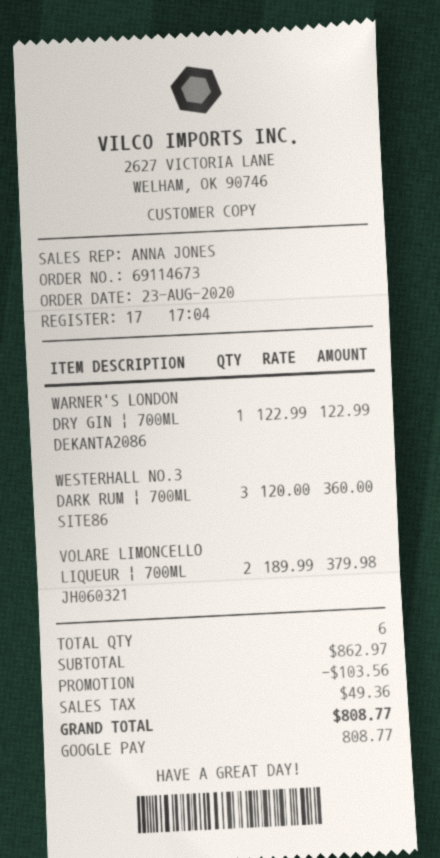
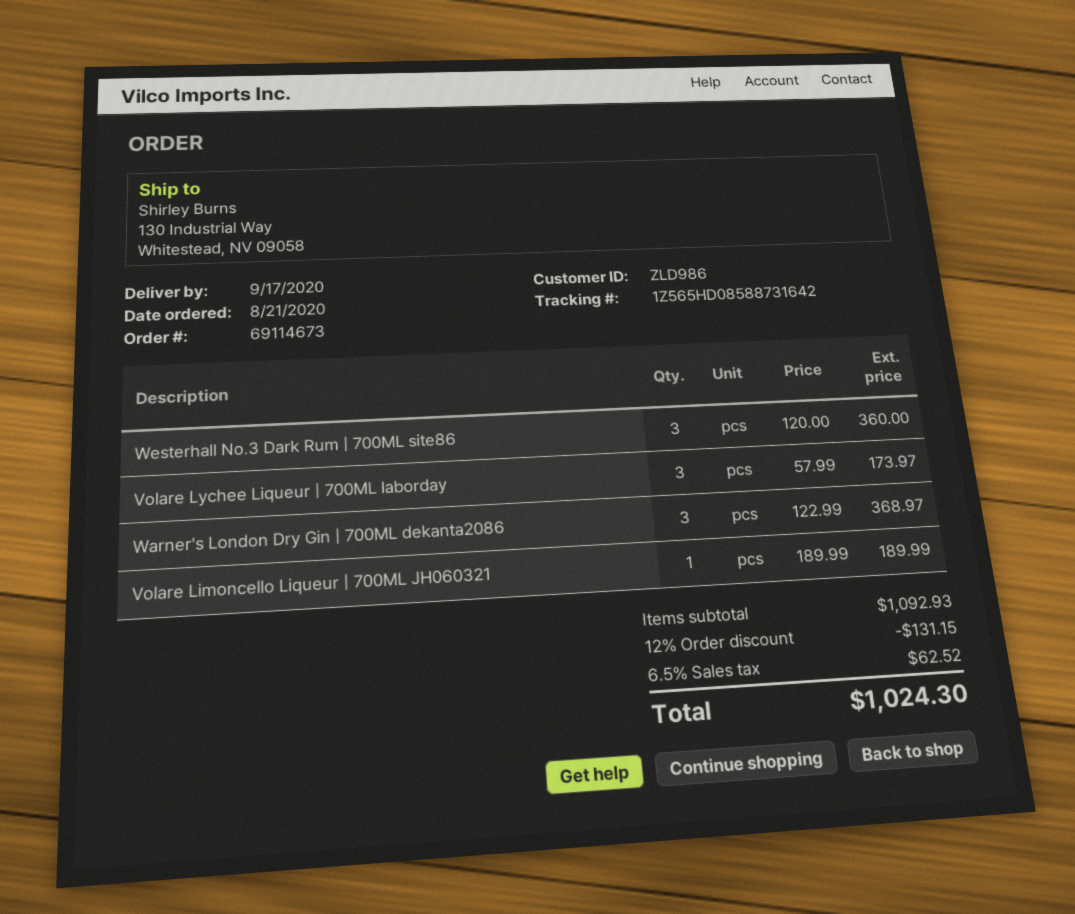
order date: 2020-08-23 -> 2020-08-21
WARNER'S LONDON DRY GIN | 700ML DEKANTA2086: 1 x 122.99 = 122.99 -> 3 x 122.99 = 368.97
VOLARE LIMONCELLO LIQUEUR | 700ML JH060321: 2 x 189.99 = 379.98 -> 1 x 189.99 = 189.99
Volare Lychee Liqueur | 700ML laborday: none -> 3 x 57.99 = 173.97
subtotal: 862.97 -> 1092.93
discount: 103.56 -> 131.15
tax: 49.36 -> 62.52
total: 808.77 -> 1024.30

